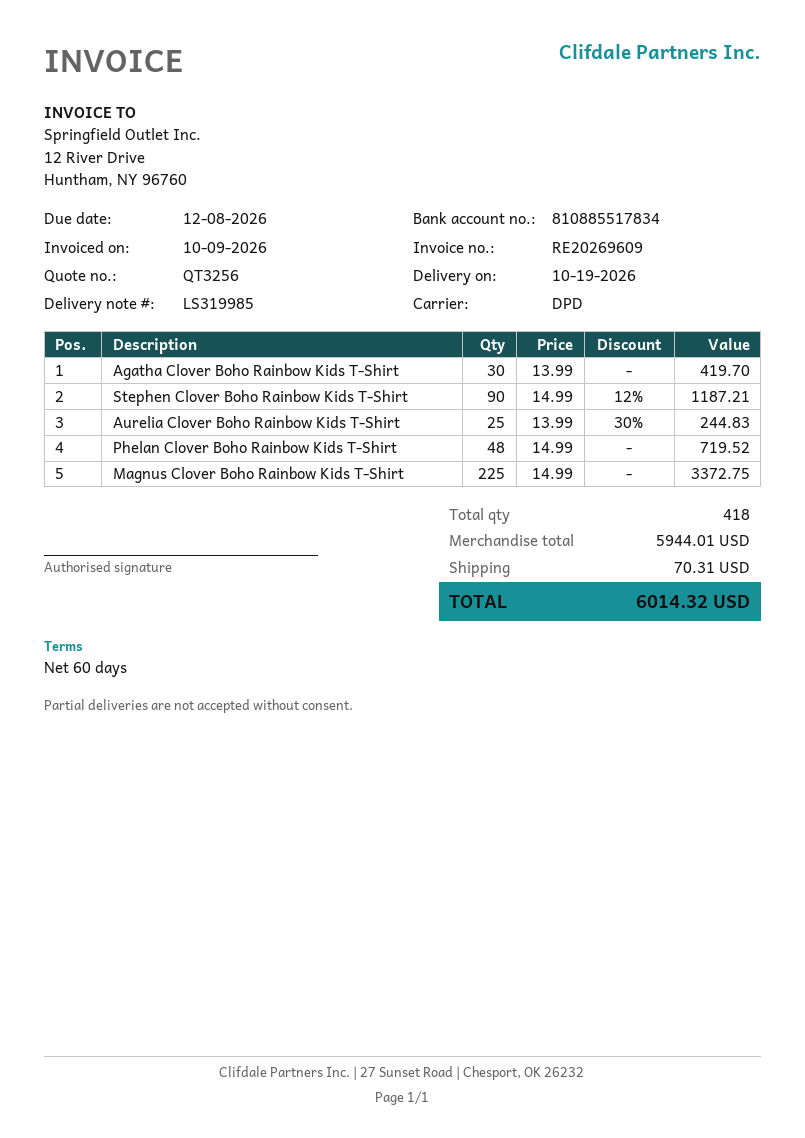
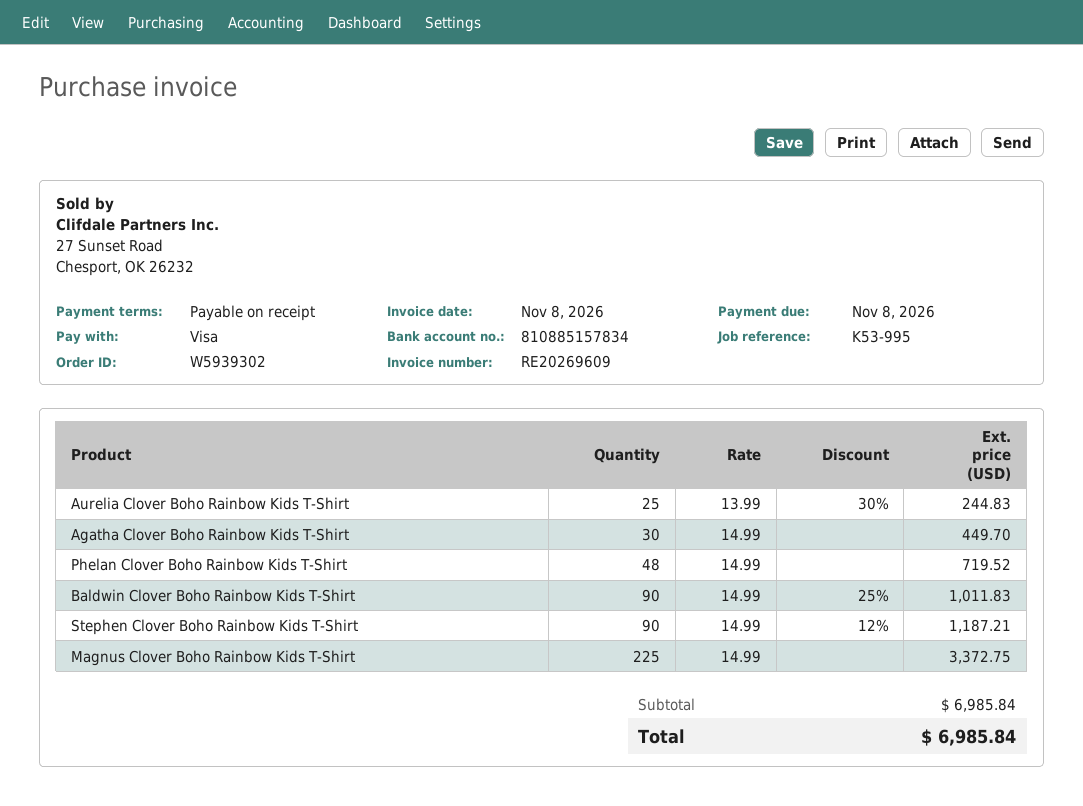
invoice date: 2026-10-09 -> 2026-11-08
payment terms: 60 days -> on receipt
due date: 2026-12-08 -> 2026-11-08
bank account: 810885517834 -> 810885157834
Agatha Clover Boho Rainbow Kids T-Shirt: 30 x 13.99 = 419.70 -> 30 x 14.99 = 449.70
Baldwin Clover Boho Rainbow Kids T-Shirt: none -> 90 x 14.99 - 25% = 1011.83
subtotal: 5944.01 -> 6985.84
shipping: 70.31 -> none
total: 6014.32 -> 6985.84

